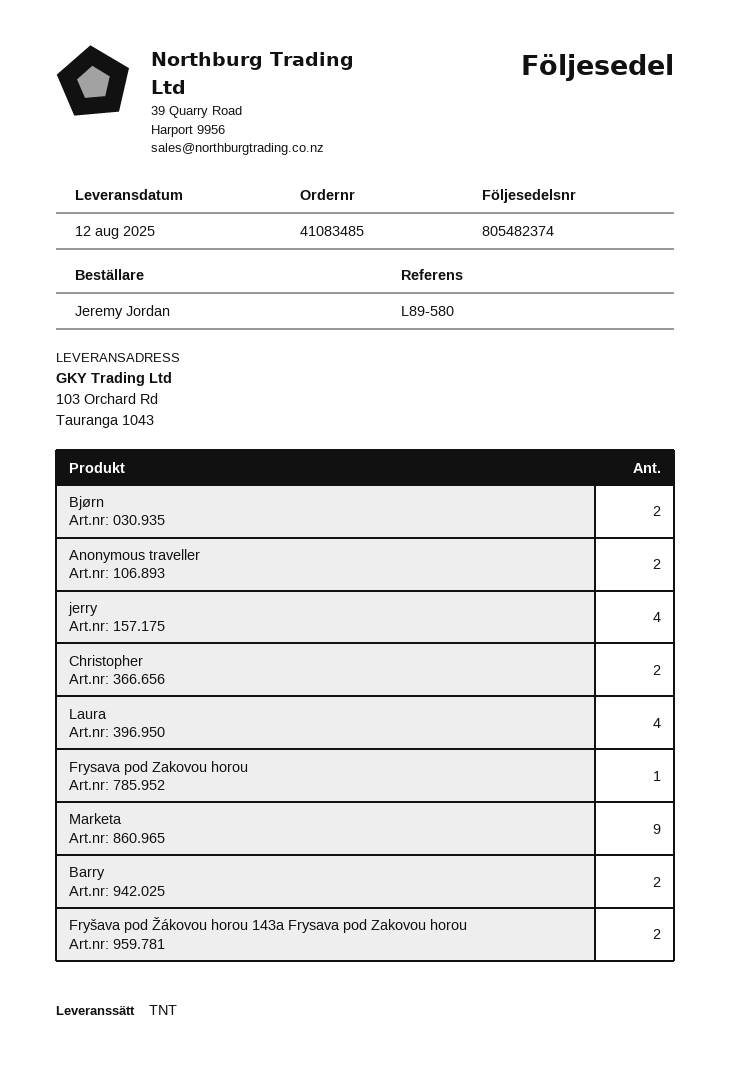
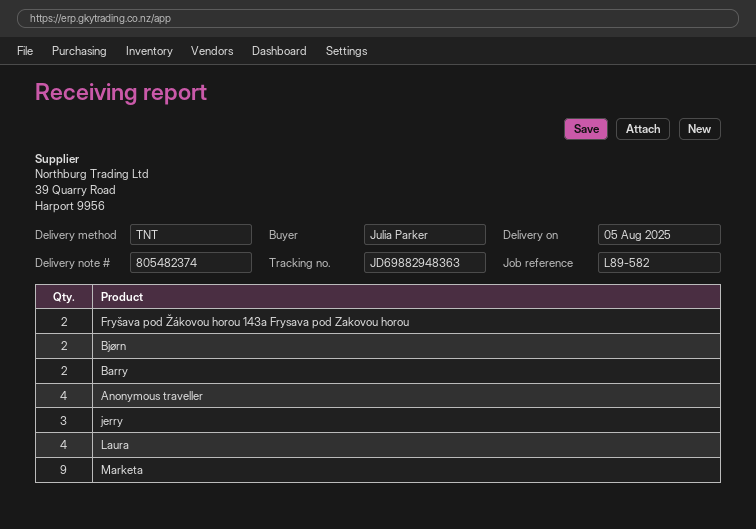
delivery date: 2025-08-12 -> 2025-08-05
reference: L89-580 -> L89-582
ordered by: Jeremy Jordan -> Julia Parker
Anonymous traveller: 2 -> 4
jerry: 4 -> 3
Christopher: 2 -> none
Frysava pod Zakovou horou: 1 -> none

